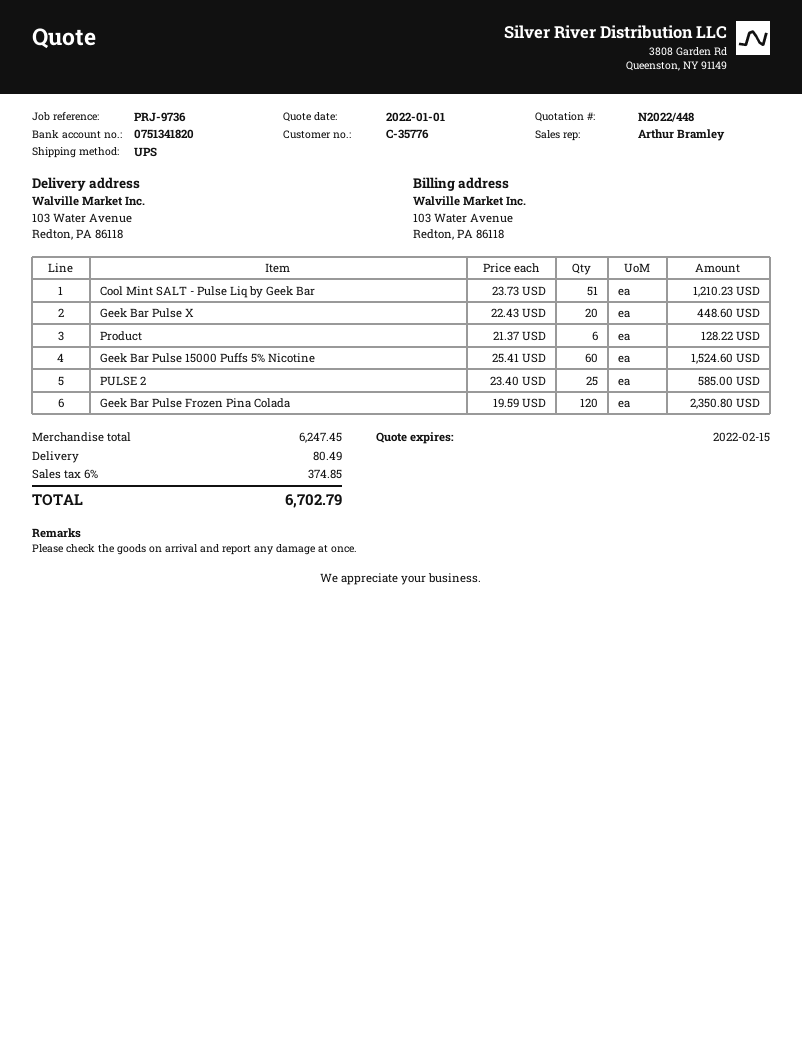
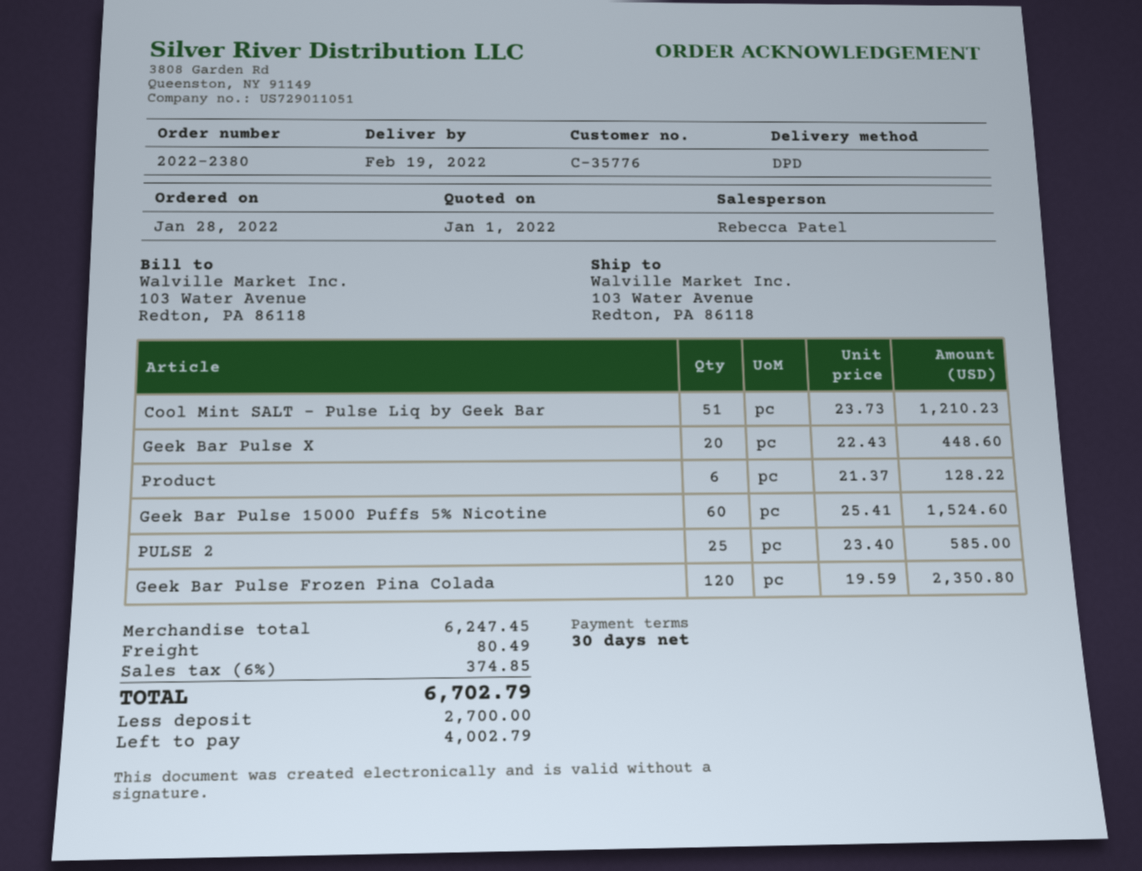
sales rep: Arthur Bramley -> Rebecca Patel
shipping method: UPS -> DPD

